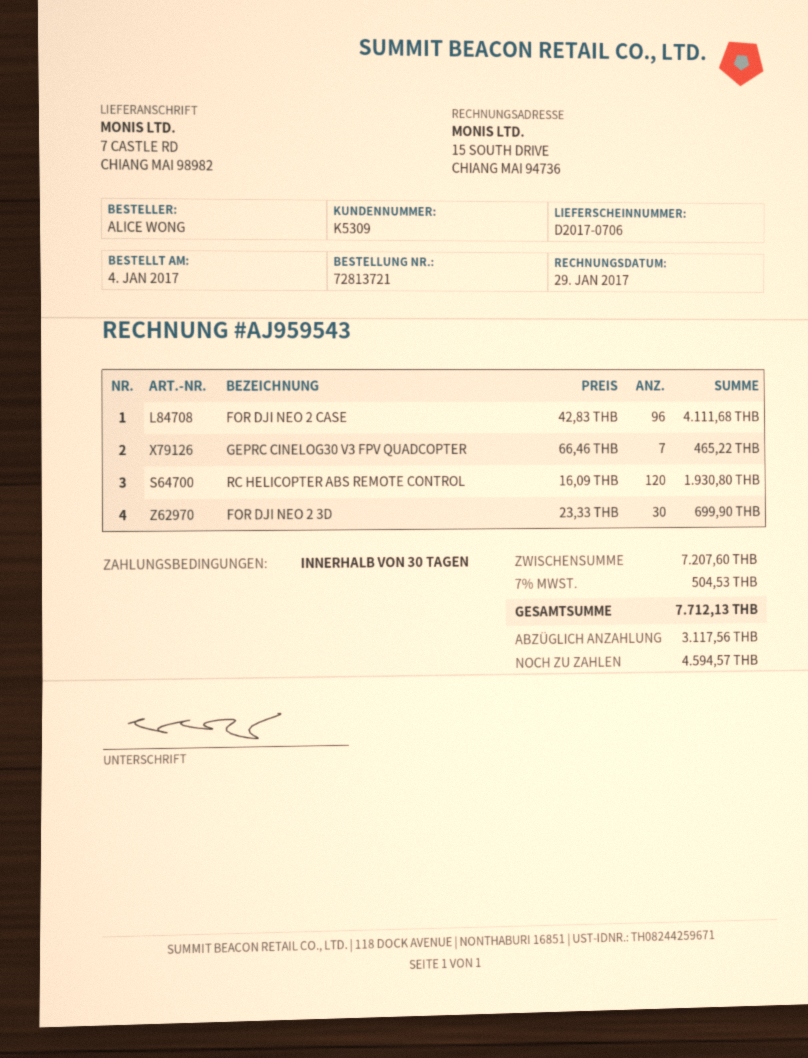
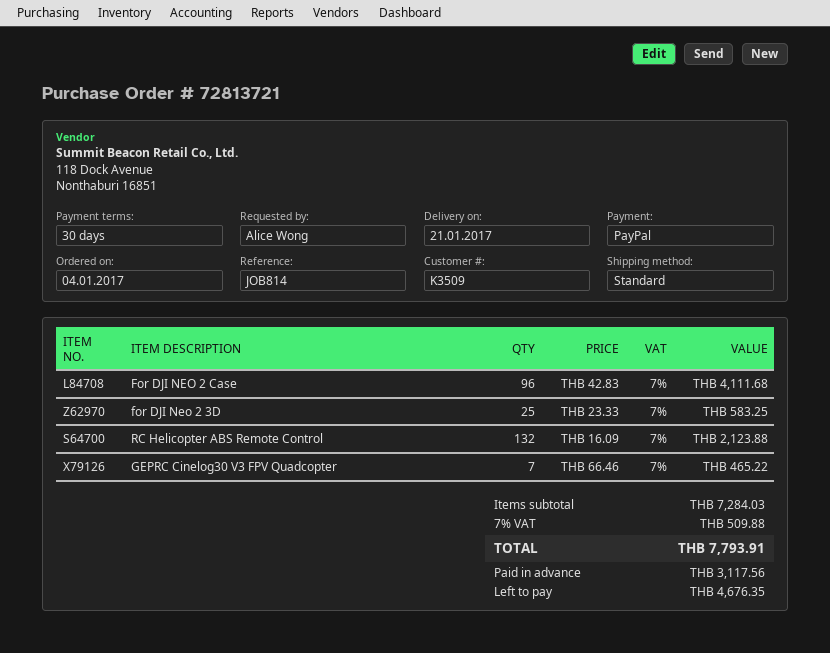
customer number: K5309 -> K3509
RC HELICOPTER ABS REMOTE CONTROL: 120 x 16.09 = 1930.80 -> 132 x 16.09 = 2123.88
FOR DJI NEO 2 3D: 30 x 23.33 = 699.90 -> 25 x 23.33 = 583.25
subtotal: 7207.60 -> 7284.03
tax: 7% = 504.53 -> 7% = 509.88
total: 7712.13 -> 7793.91
balance: 4594.57 -> 4676.35

